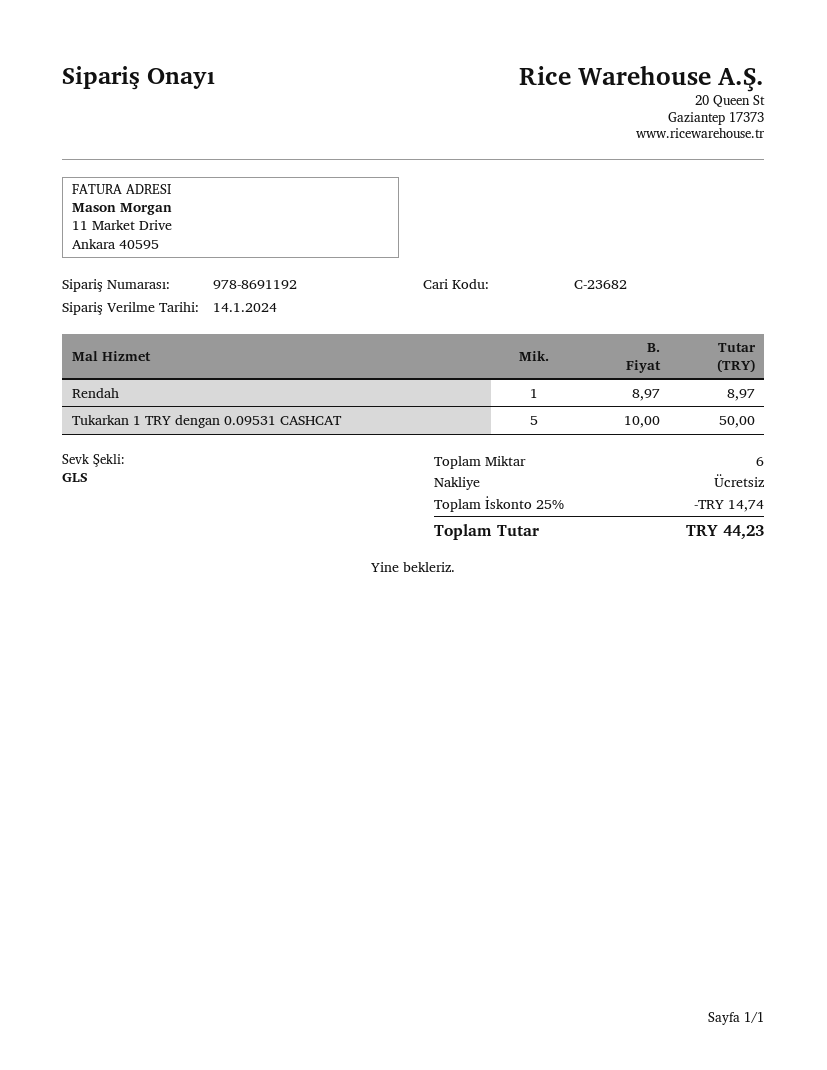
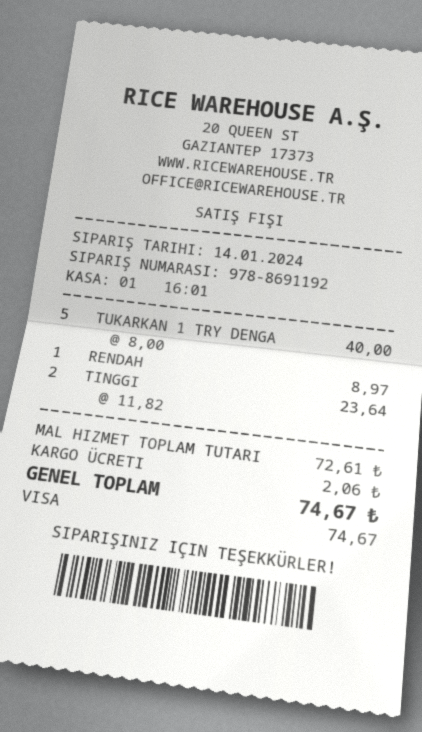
Tukarkan 1 TRY dengan 0.09531 CASHCAT: 5 x 10.00 = 50.00 -> 5 x 8.00 = 40.00
TINGGI: none -> 2 x 11.82 = 23.64
discount: 25% = 14.74 -> none
shipping: 0.00 -> 2.06
total: 44.23 -> 74.67

